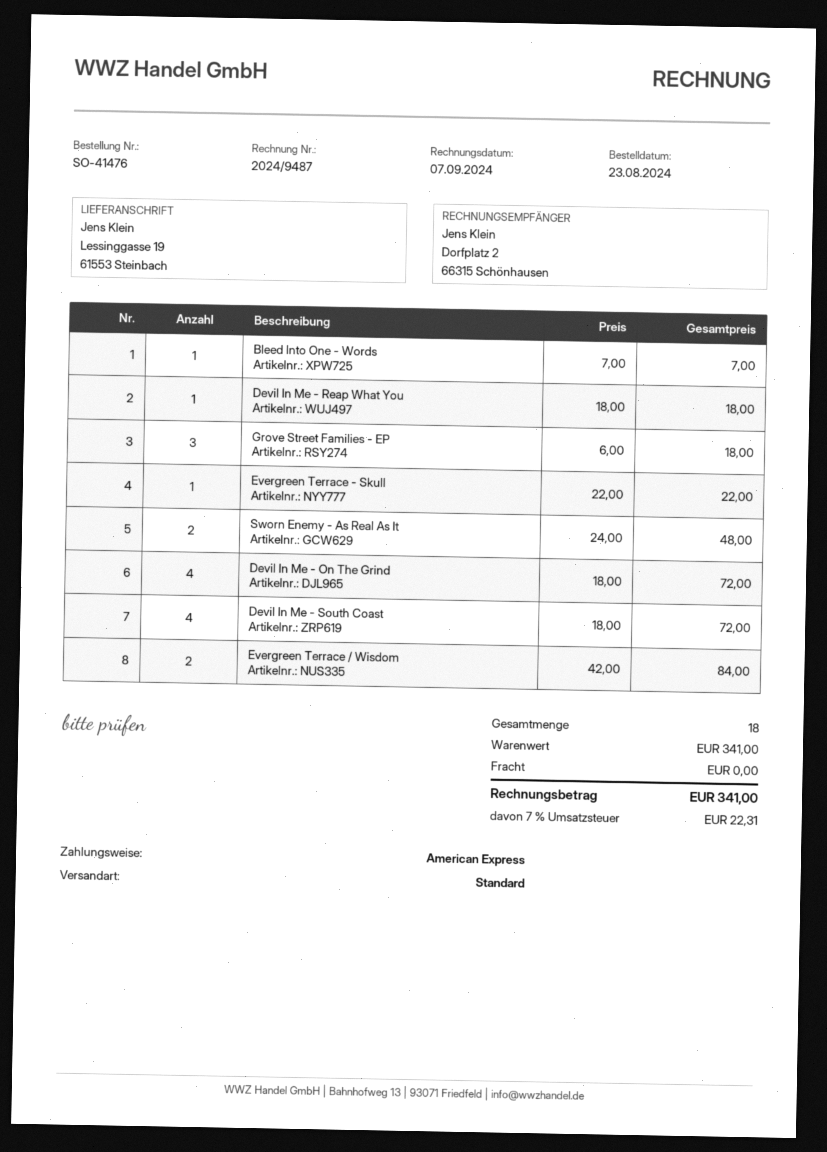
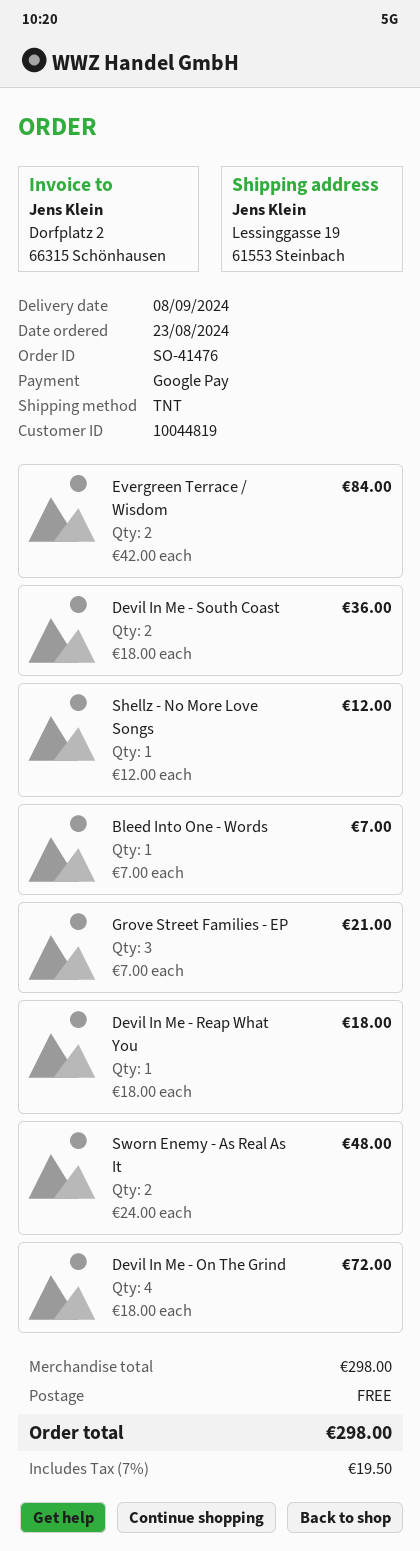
payment method: American Express -> Google Pay
shipping method: standard -> TNT
Grove Street Families - EP: 3 x 6.00 = 18.00 -> 3 x 7.00 = 21.00
Evergreen Terrace - Skull: 1 x 22.00 = 22.00 -> none
Devil In Me - South Coast: 4 x 18.00 = 72.00 -> 2 x 18.00 = 36.00
Shellz - No More Love Songs: none -> 1 x 12.00 = 12.00
subtotal: 341.00 -> 298.00
tax: 7% = 22.31 -> 7% = 19.50
total: 341.00 -> 298.00

